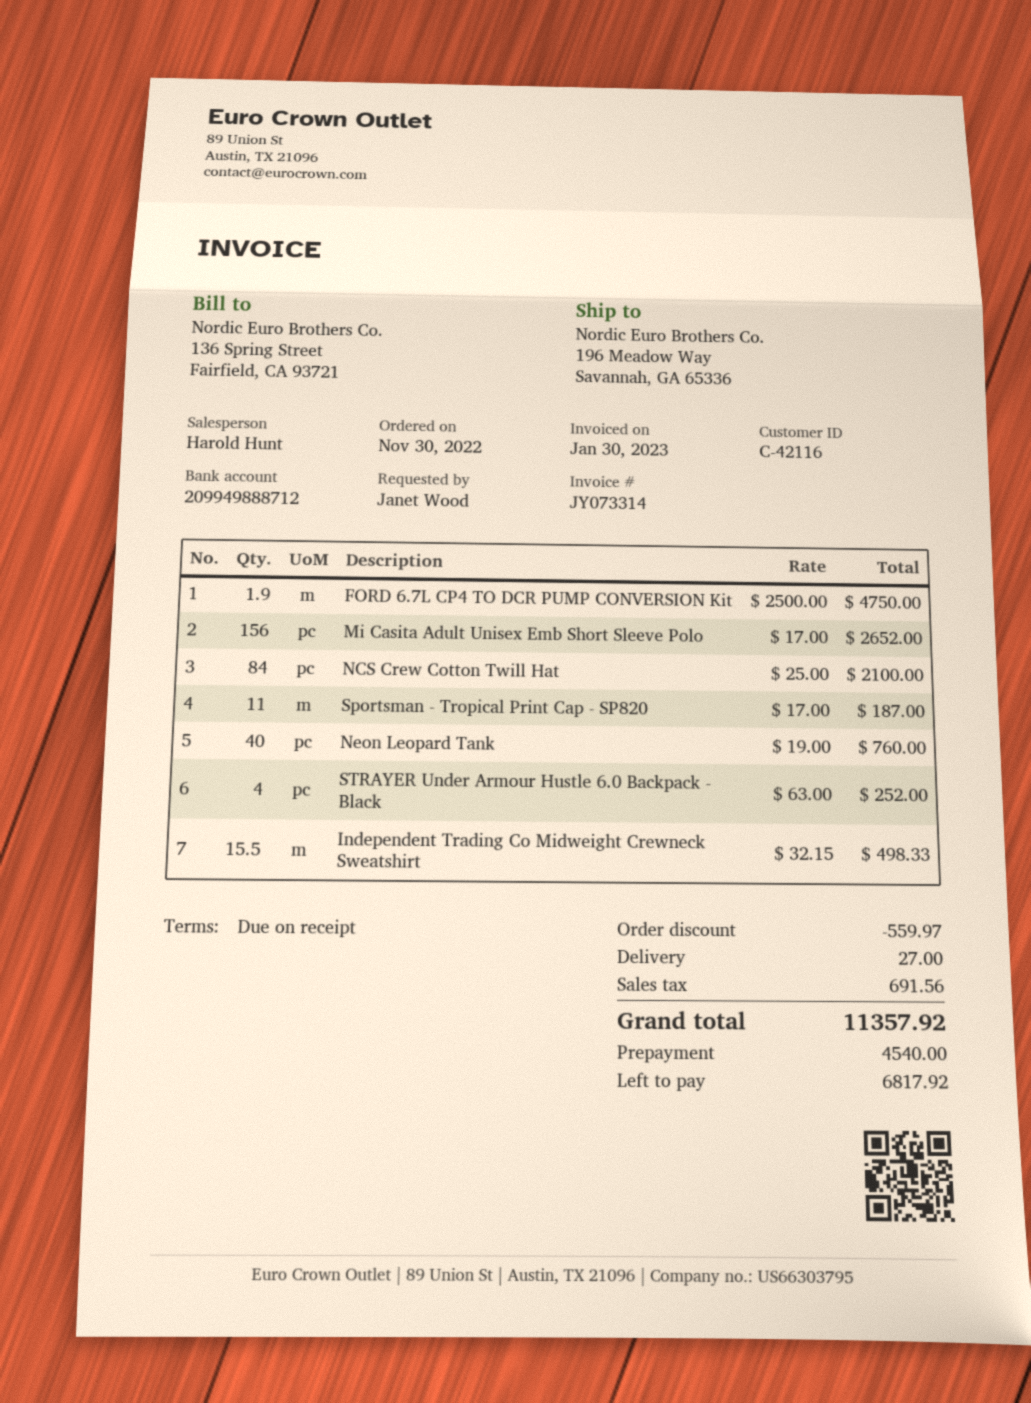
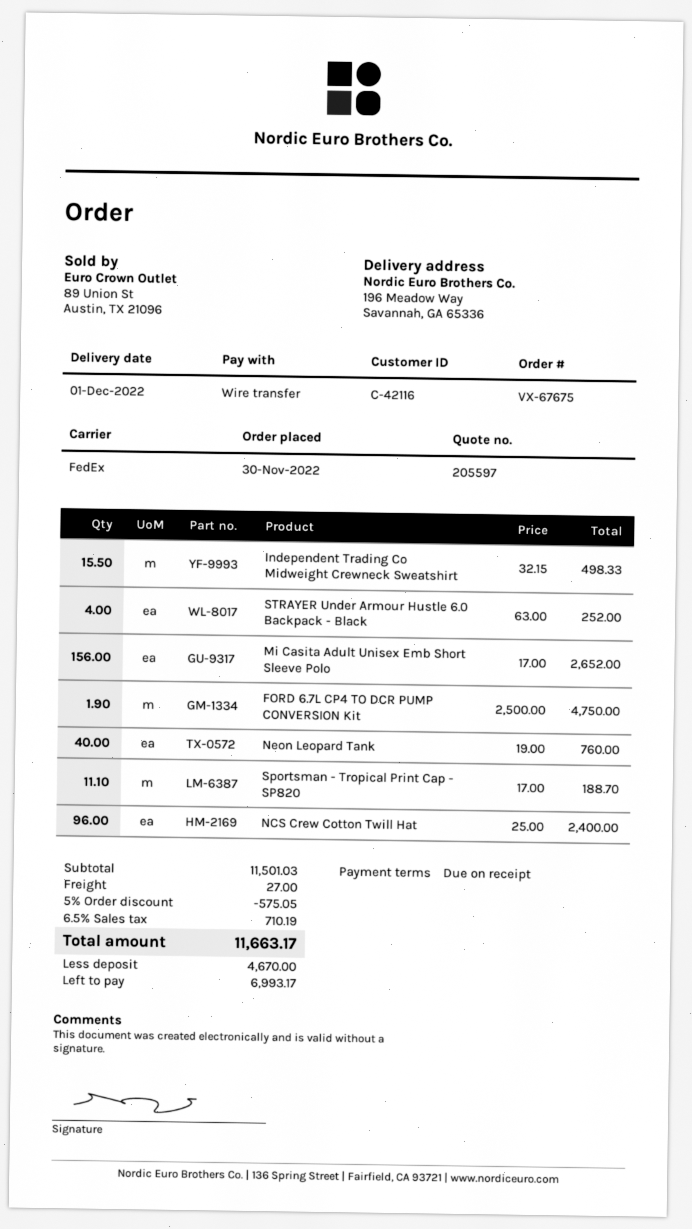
NCS Crew Cotton Twill Hat: 84 x 25.00 = 2100.00 -> 96 x 25.00 = 2400.00
Sportsman - Tropical Print Cap - SP820: 11 x 17.00 = 187.00 -> 11.1 x 17.00 = 188.70
discount: 559.97 -> 575.05
tax: 691.56 -> 710.19
total: 11357.92 -> 11663.17
deposit: 4540.00 -> 4670.00
balance: 6817.92 -> 6993.17

